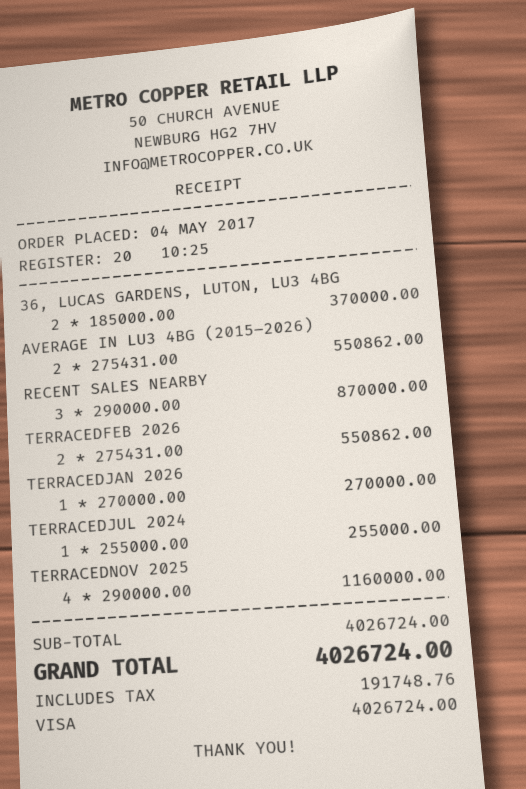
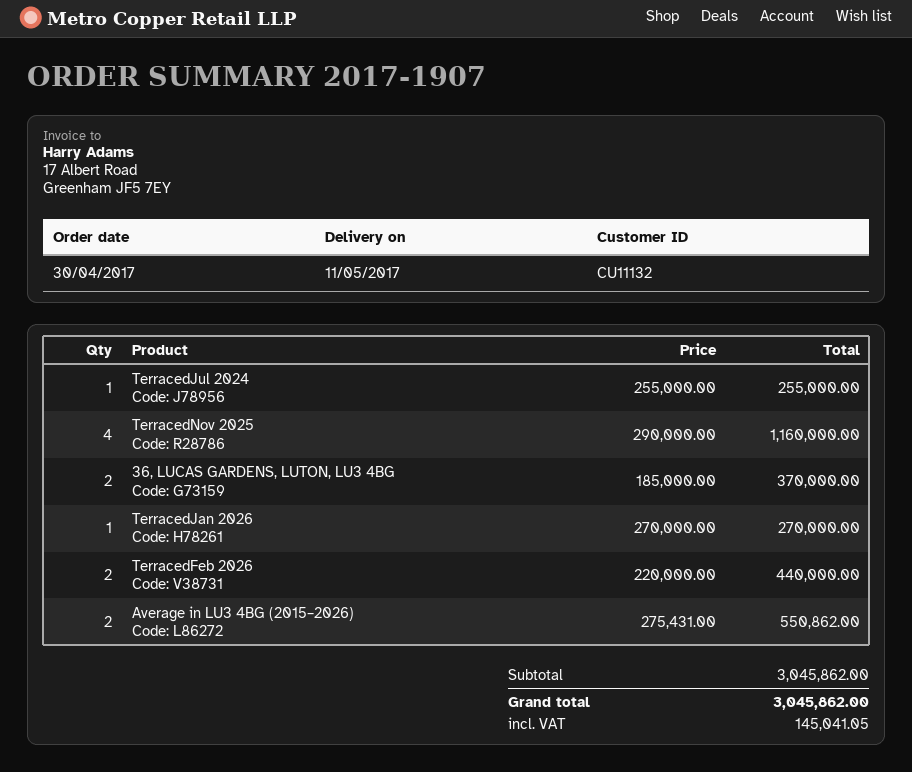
order date: 2017-05-04 -> 2017-04-30
RECENT SALES NEARBY: 3 x 290000.00 = 870000.00 -> none
TERRACEDFEB 2026: 2 x 275431.00 = 550862.00 -> 2 x 220000.00 = 440000.00
subtotal: 4026724.00 -> 3045862.00
tax: 191748.76 -> 145041.05
total: 4026724.00 -> 3045862.00

